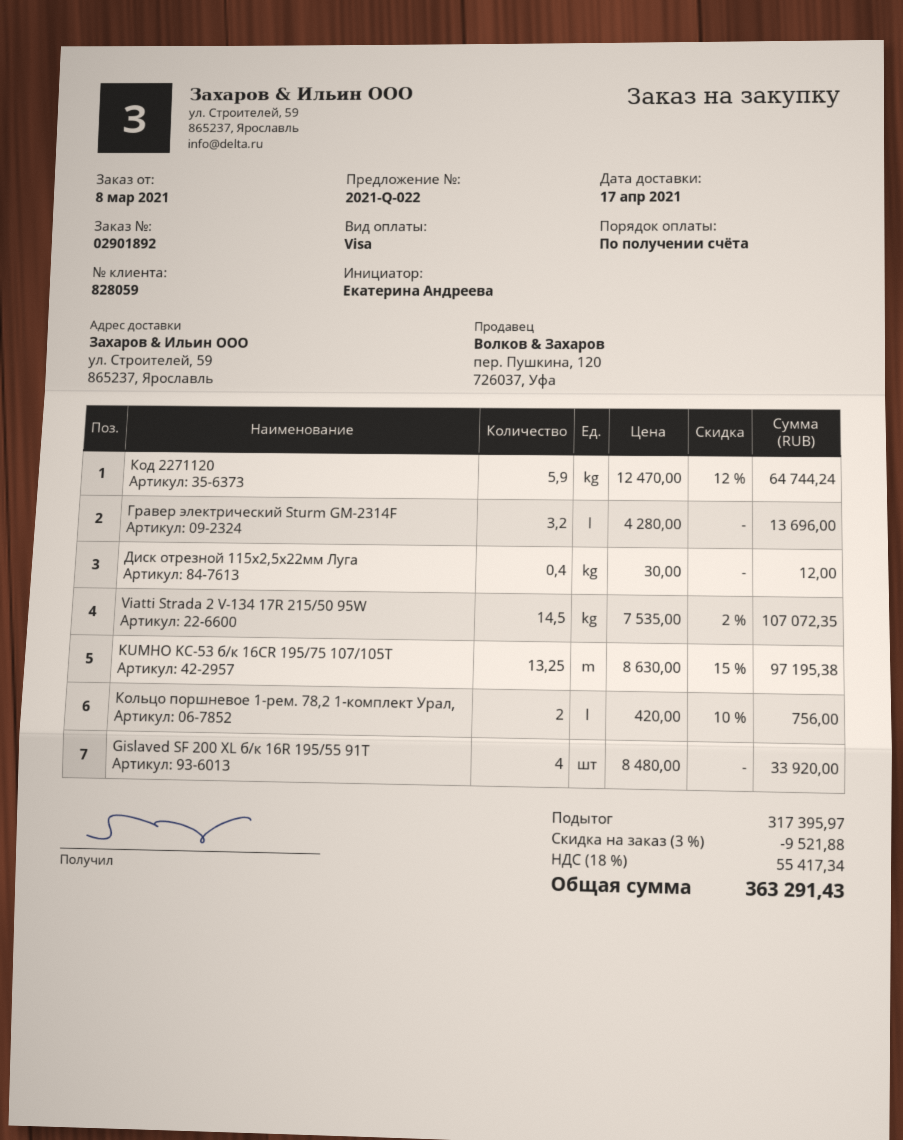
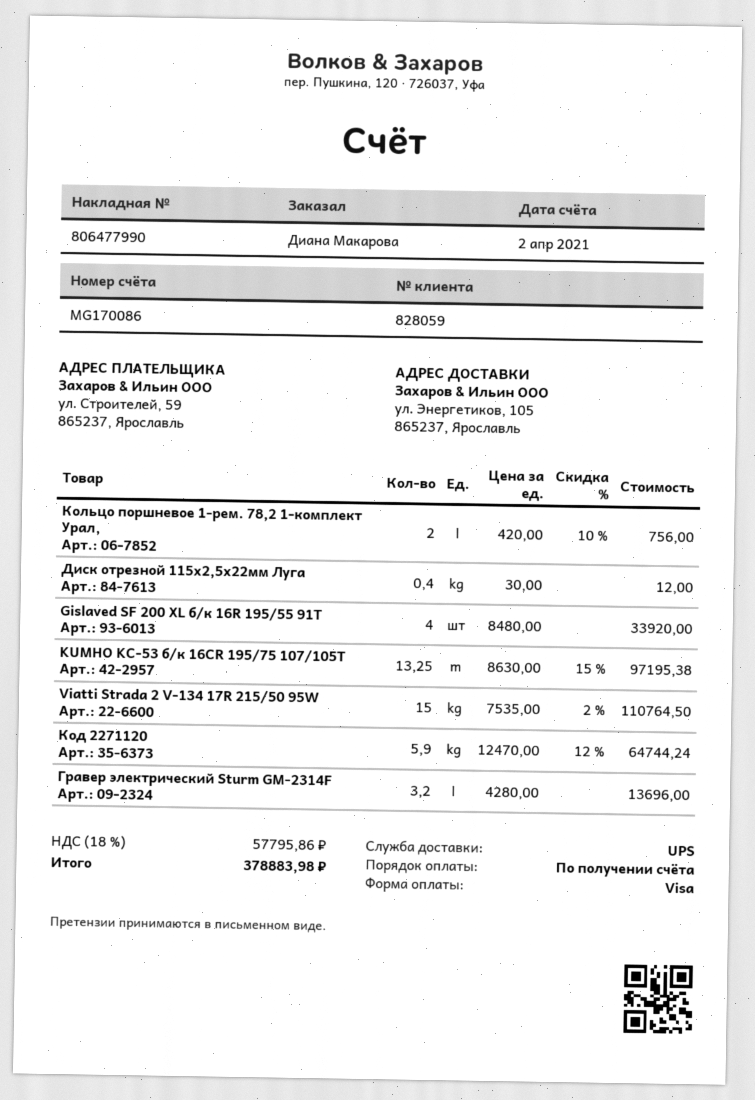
ordered by: Екатерина Андреева -> Диана Макарова
ship to: ул. Строителей, 59, 865237, Ярославль -> ул. Энергетиков, 105, 865237, Ярославль
Viatti Strada 2 V-134 17R 215/50 95W: 14.5 x 7535.00 - 2% = 107072.35 -> 15 x 7535.00 - 2% = 110764.50
discount: 3% = 9521.88 -> none
tax: 18% = 55417.34 -> 18% = 57795.86
total: 363291.43 -> 378883.98

